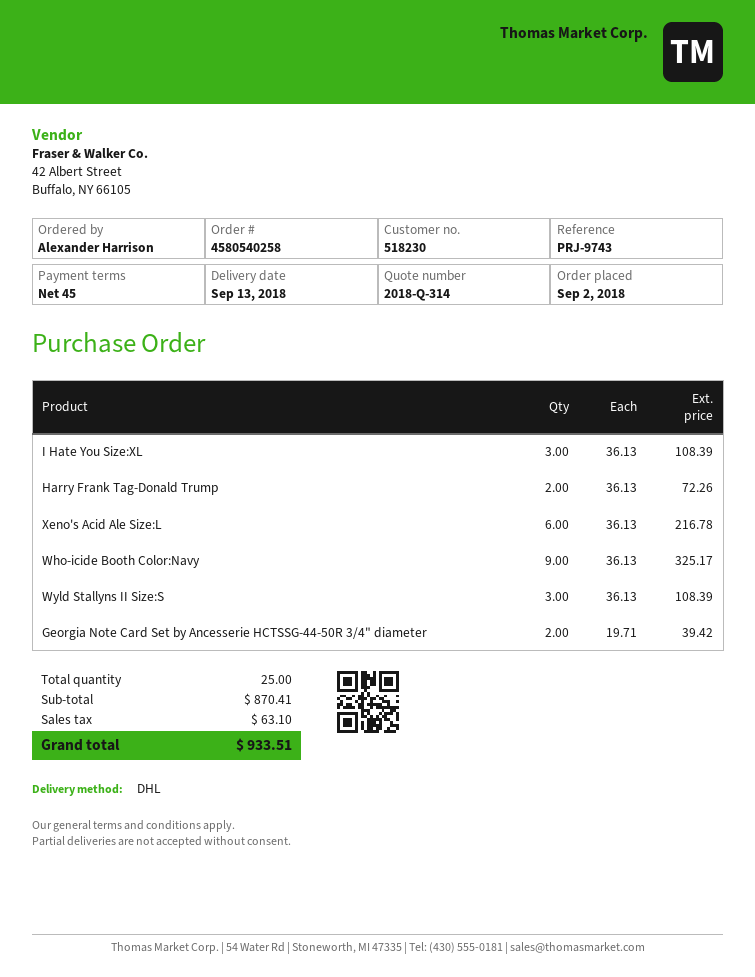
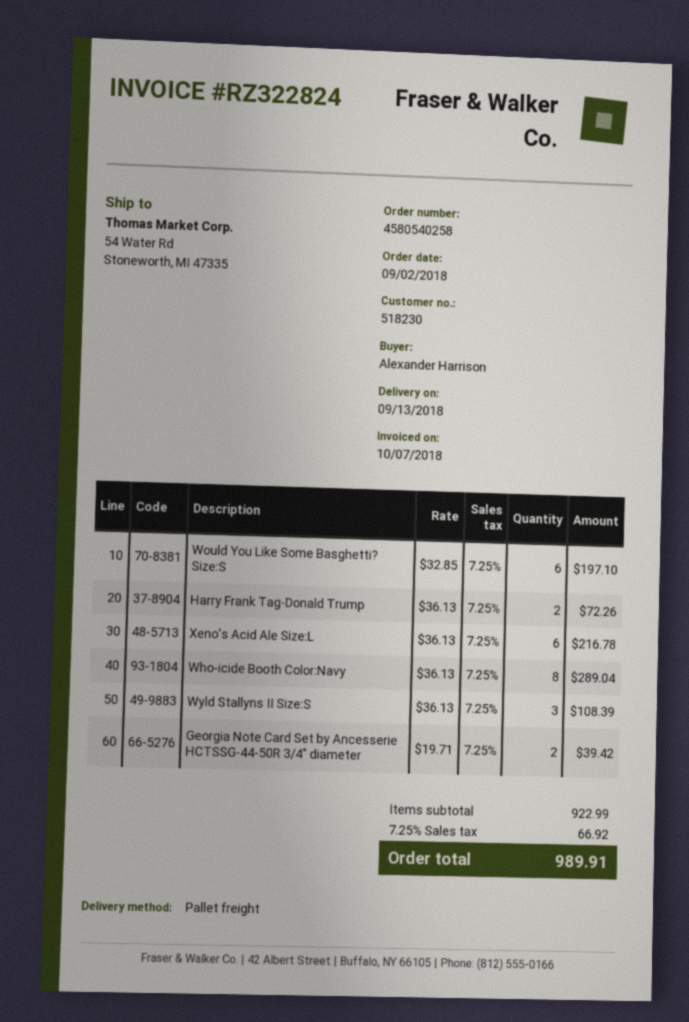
shipping method: DHL -> pallet freight
I Hate You Size:XL: 3 x 36.13 = 108.39 -> none
Who-icide Booth Color:Navy: 9 x 36.13 = 325.17 -> 8 x 36.13 = 289.04
Would You Like Some Basghetti? Size:S: none -> 6 x 32.85 = 197.10
subtotal: 870.41 -> 922.99
tax: 63.10 -> 66.92
total: 933.51 -> 989.91

